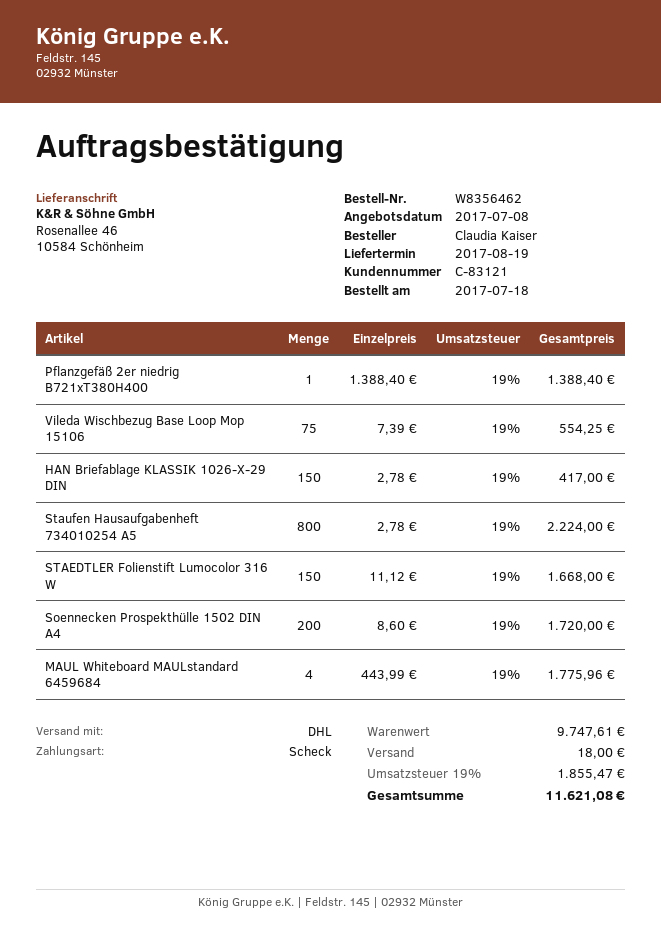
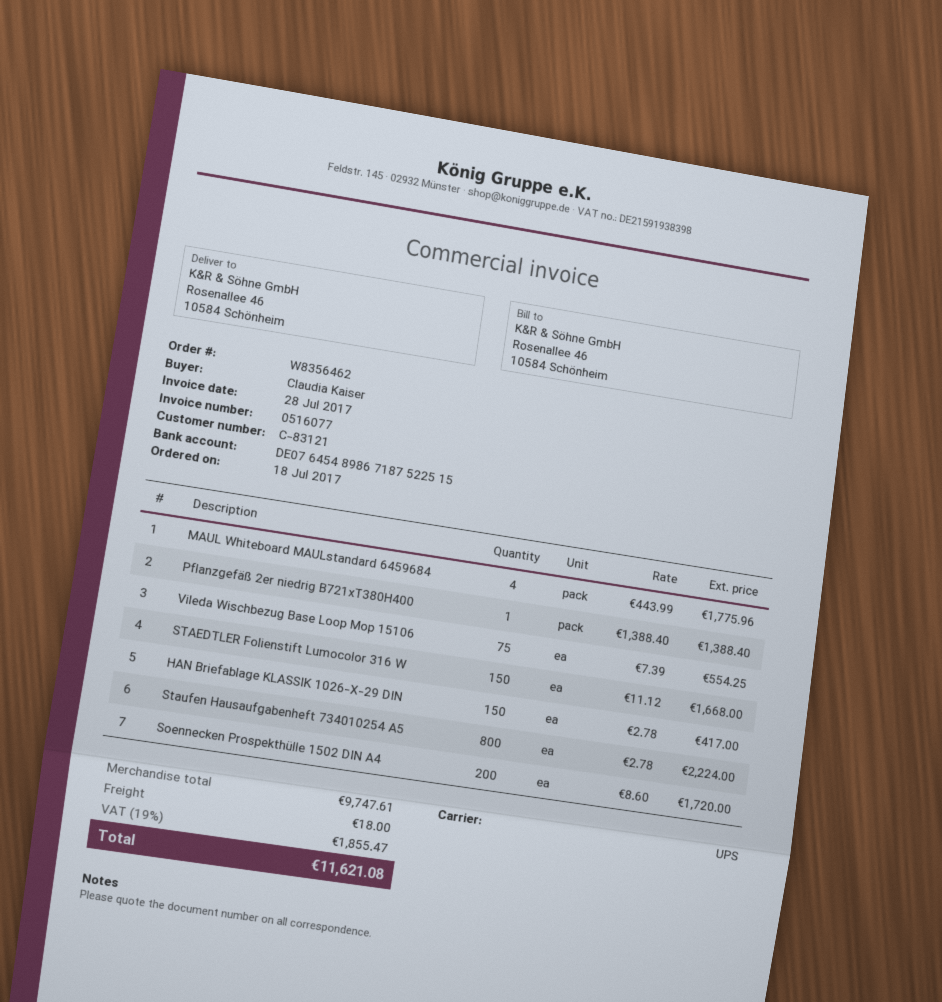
shipping method: DHL -> UPS

